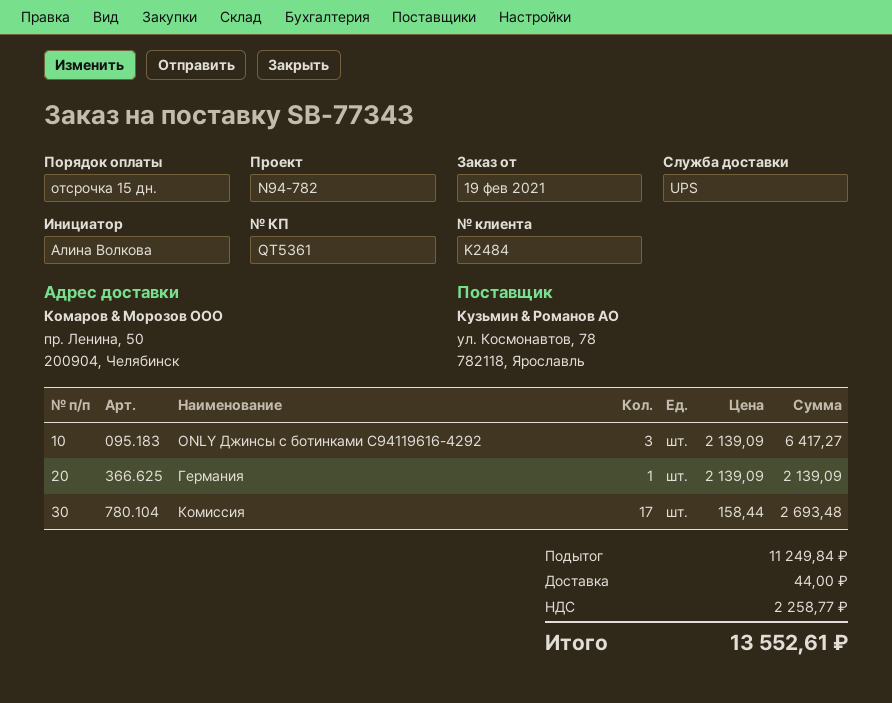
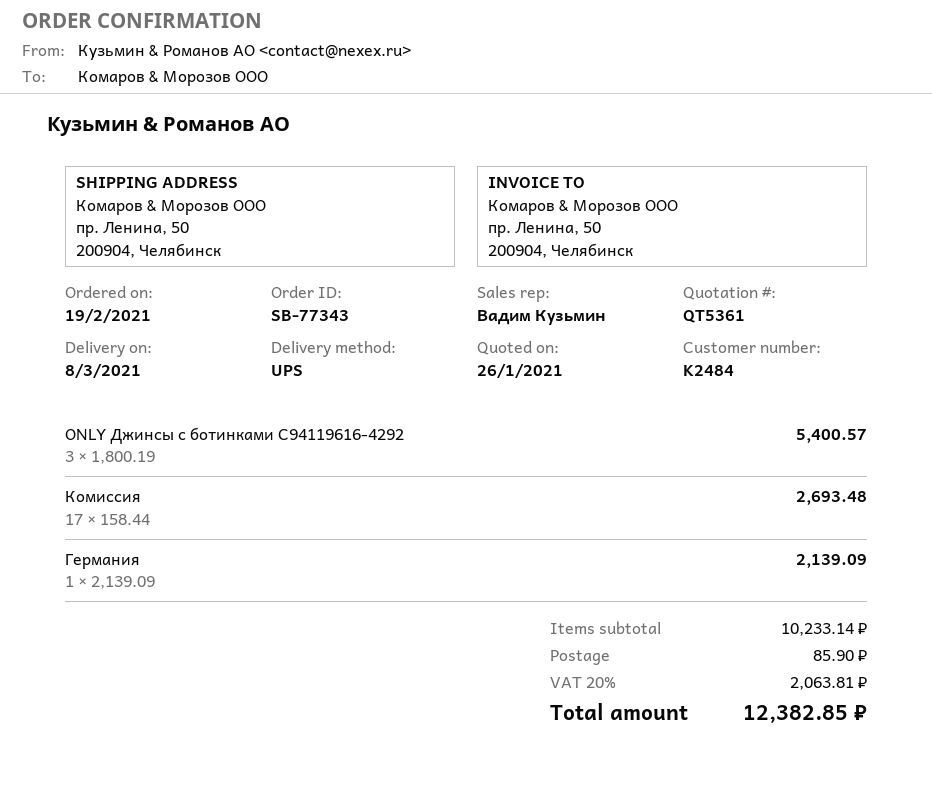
ONLY Джинсы с ботинками C94119616-4292: 3 x 2139.09 = 6417.27 -> 3 x 1800.19 = 5400.57
subtotal: 11249.84 -> 10233.14
shipping: 44.00 -> 85.90
tax: 2258.77 -> 2063.81
total: 13552.61 -> 12382.85

